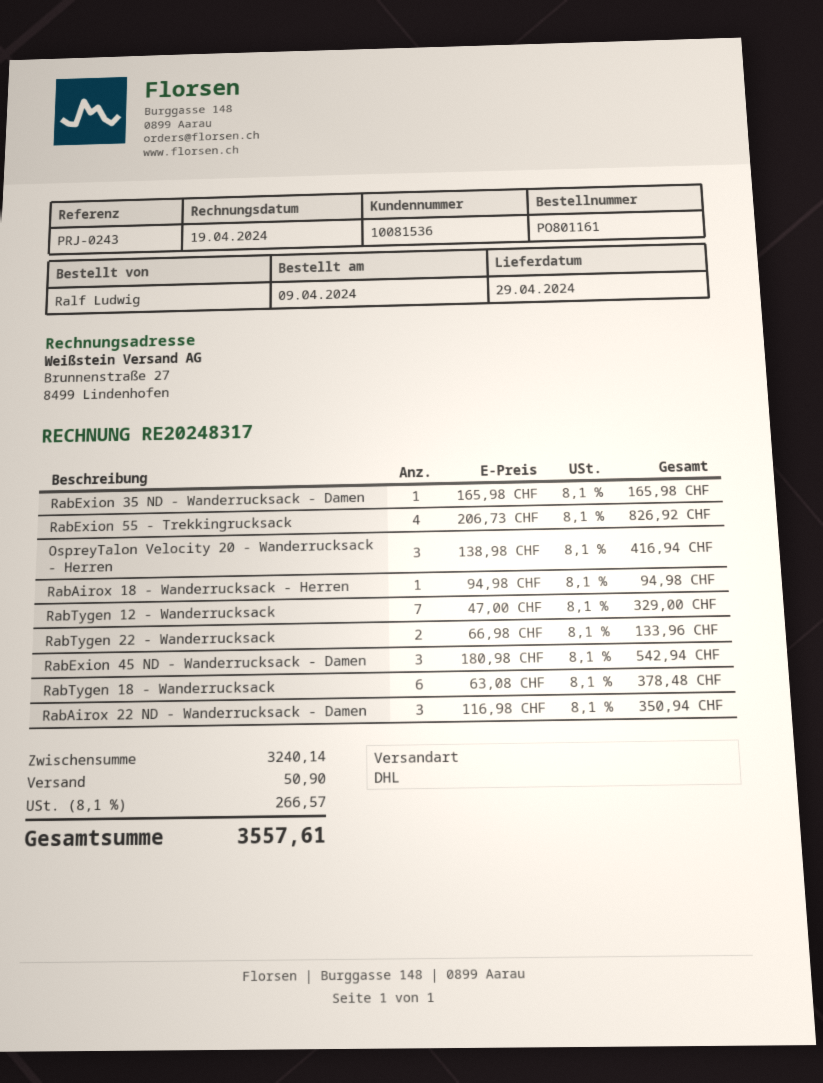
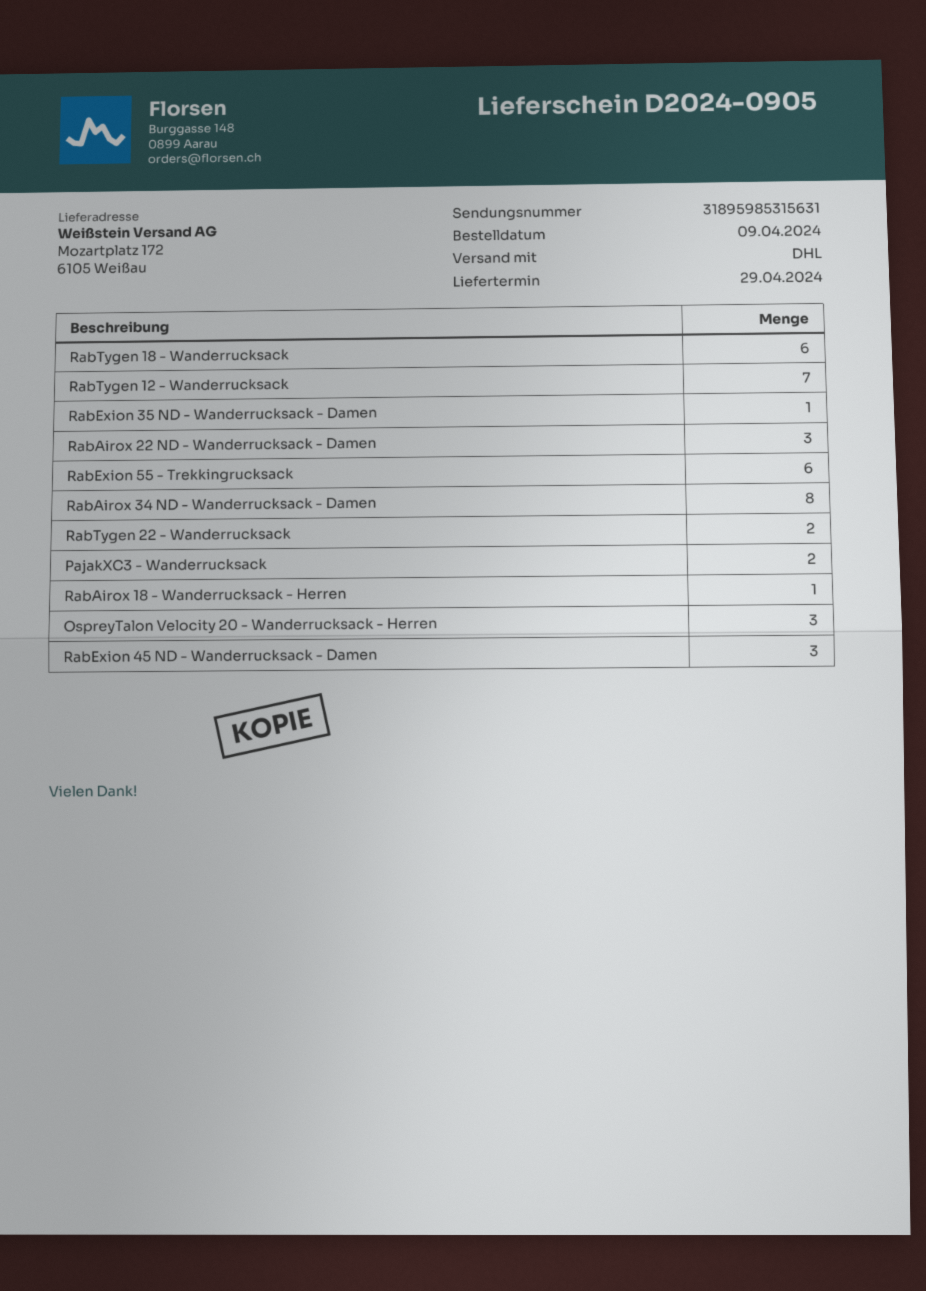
RabExion 55 - Trekkingrucksack: 4 -> 6
RabAirox 34 ND - Wanderrucksack - Damen: none -> 8
PajakXC3 - Wanderrucksack: none -> 2

